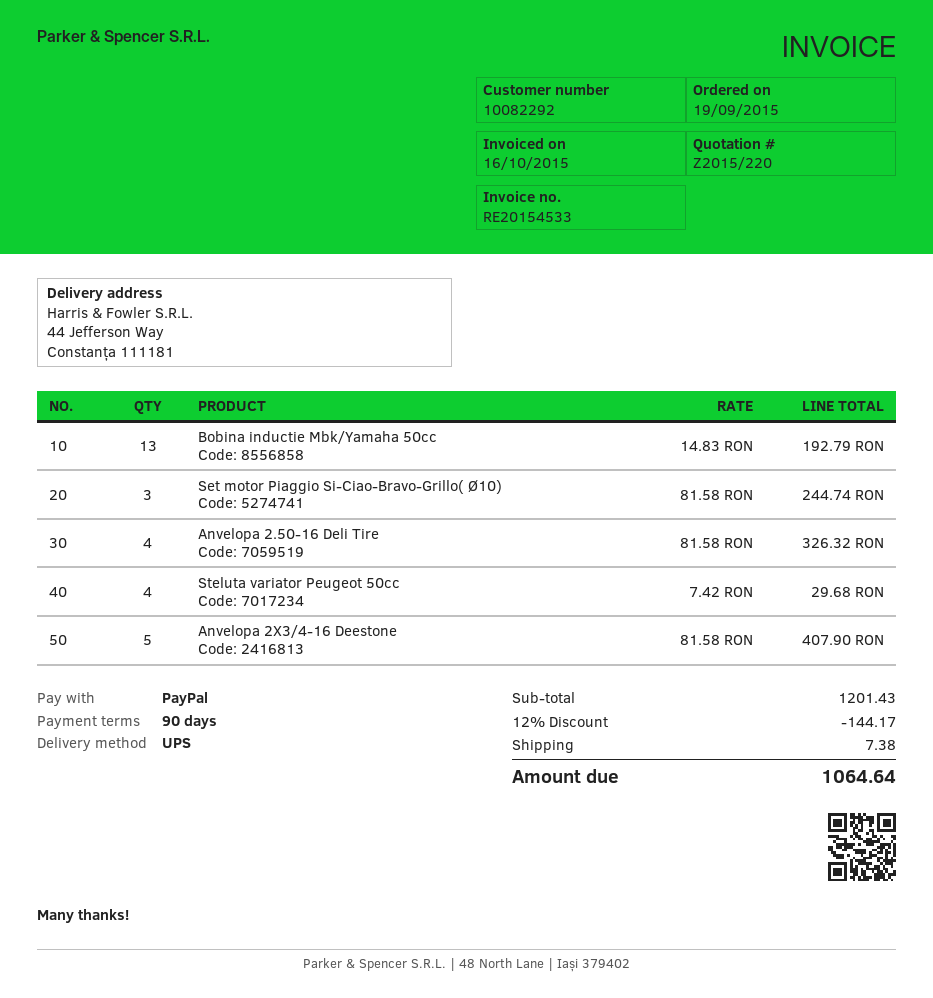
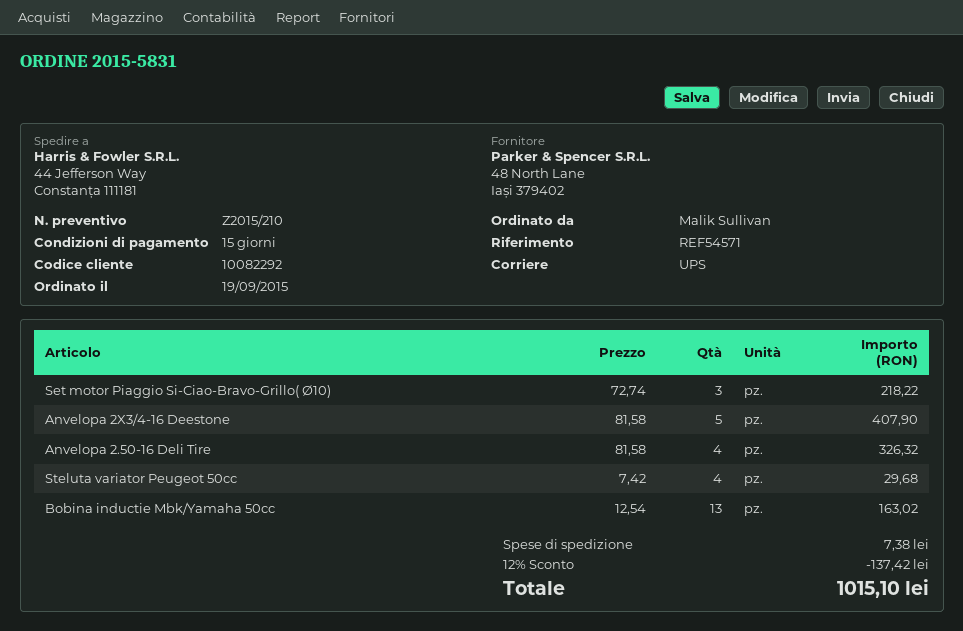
quote number: Z2015/220 -> Z2015/210
payment terms: 90 days -> 15 days
Bobina inductie Mbk/Yamaha 50cc: 13 x 14.83 = 192.79 -> 13 x 12.54 = 163.02
Set motor Piaggio Si-Ciao-Bravo-Grillo( Ø10): 3 x 81.58 = 244.74 -> 3 x 72.74 = 218.22
discount: 12% = 144.17 -> 12% = 137.42
total: 1064.64 -> 1015.10

